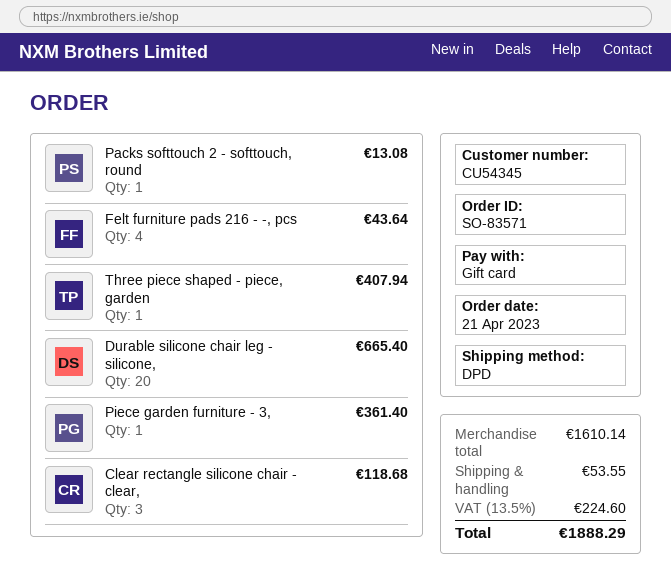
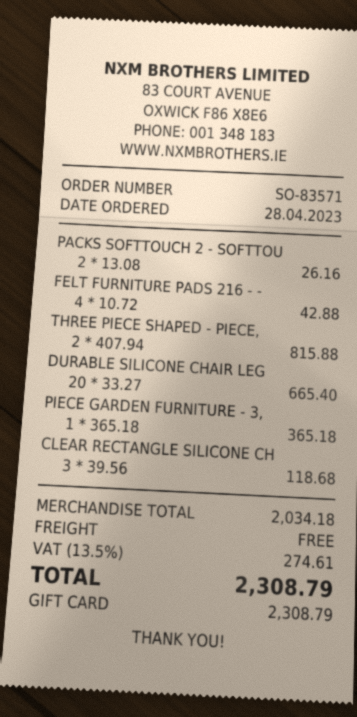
order date: 2023-04-21 -> 2023-04-28
Packs softtouch 2 - softtouch, round: 1 for 13.08 -> 2 for 26.16
Felt furniture pads 216 - -, pcs: 4 for 43.64 -> 4 for 42.88
Three piece shaped - piece, garden: 1 for 407.94 -> 2 for 815.88
Piece garden furniture - 3,: 1 for 361.40 -> 1 for 365.18
subtotal: 1610.14 -> 2034.18
shipping: 53.55 -> 0.00
tax: 13.5% = 224.60 -> 13.5% = 274.61
total: 1888.29 -> 2308.79

